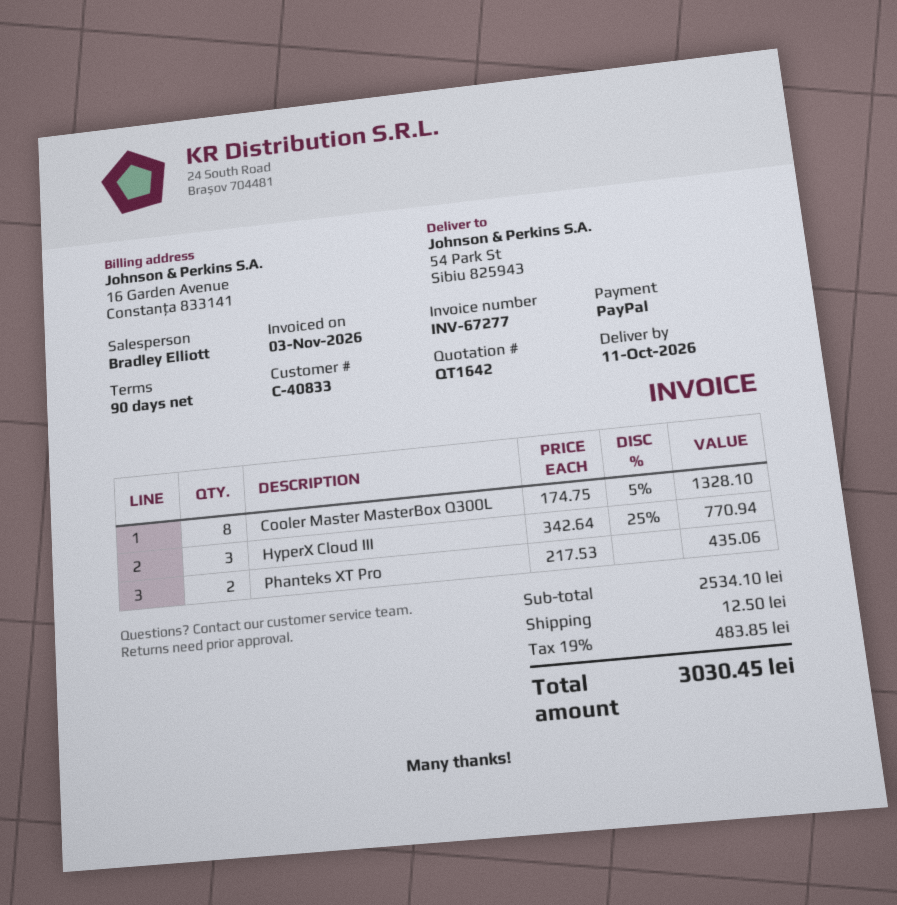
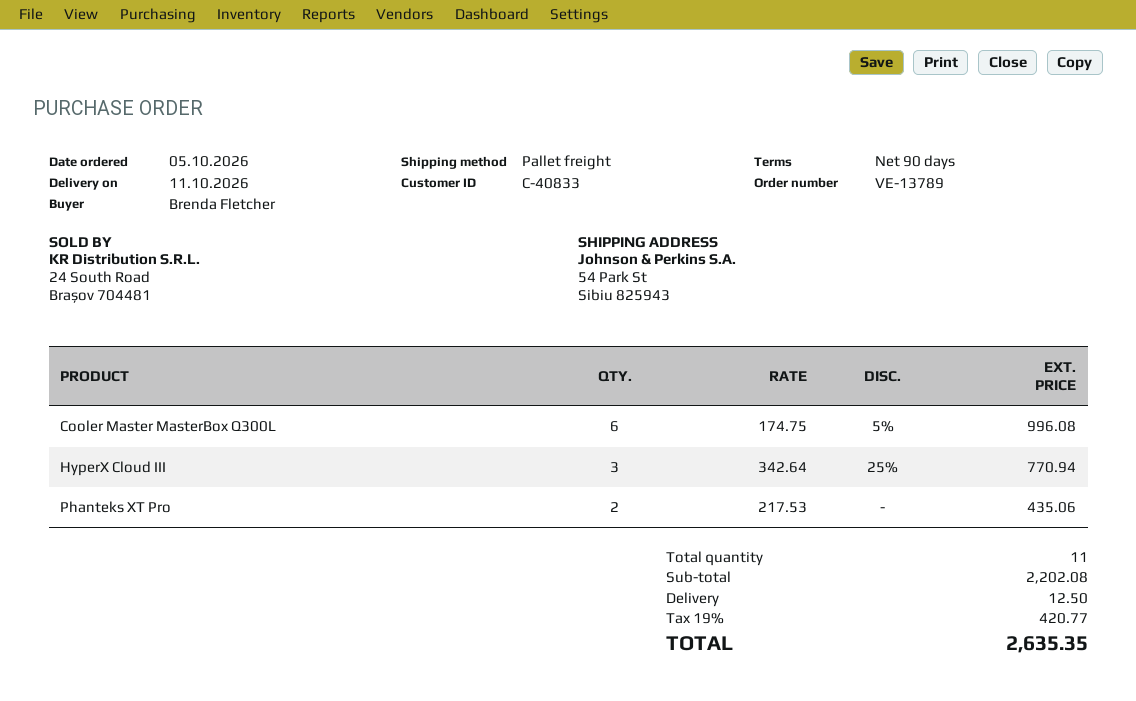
Cooler Master MasterBox Q300L: 8 x 174.75 - 5% = 1328.10 -> 6 x 174.75 - 5% = 996.08
subtotal: 2534.10 -> 2202.08
tax: 19% = 483.85 -> 19% = 420.77
total: 3030.45 -> 2635.35

